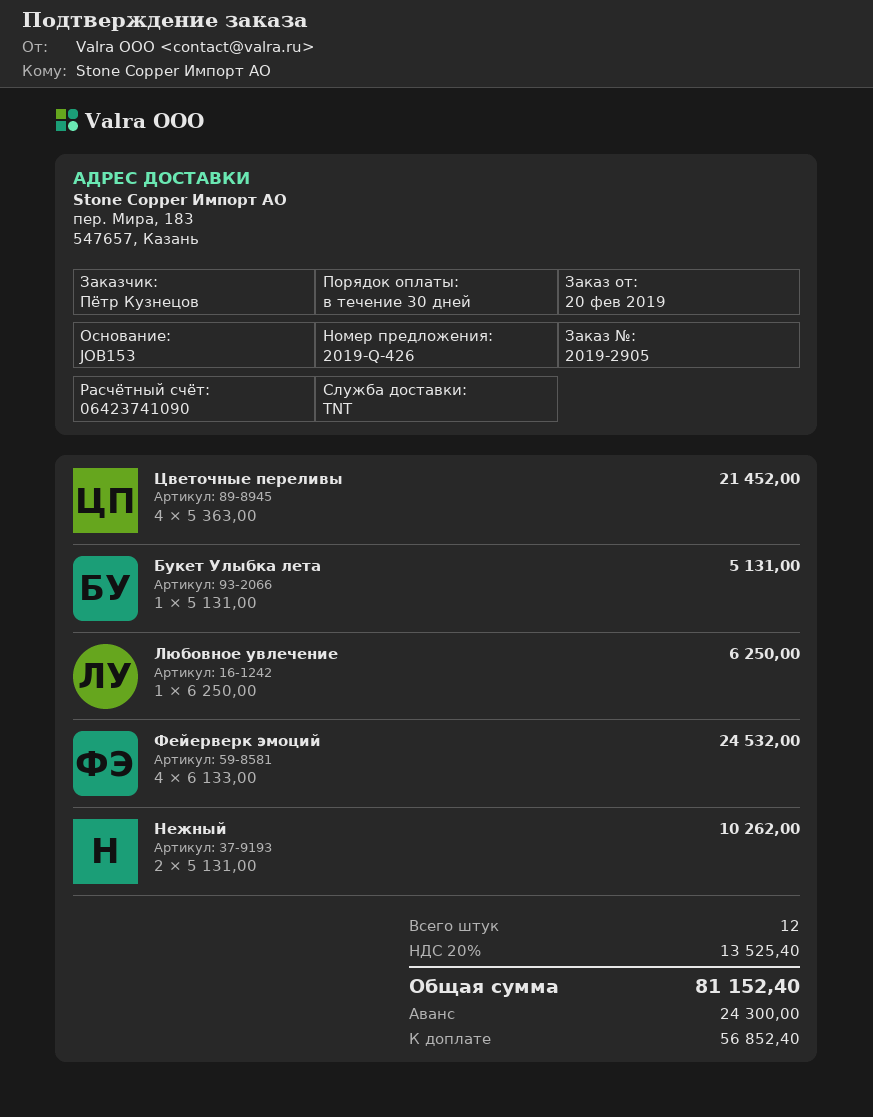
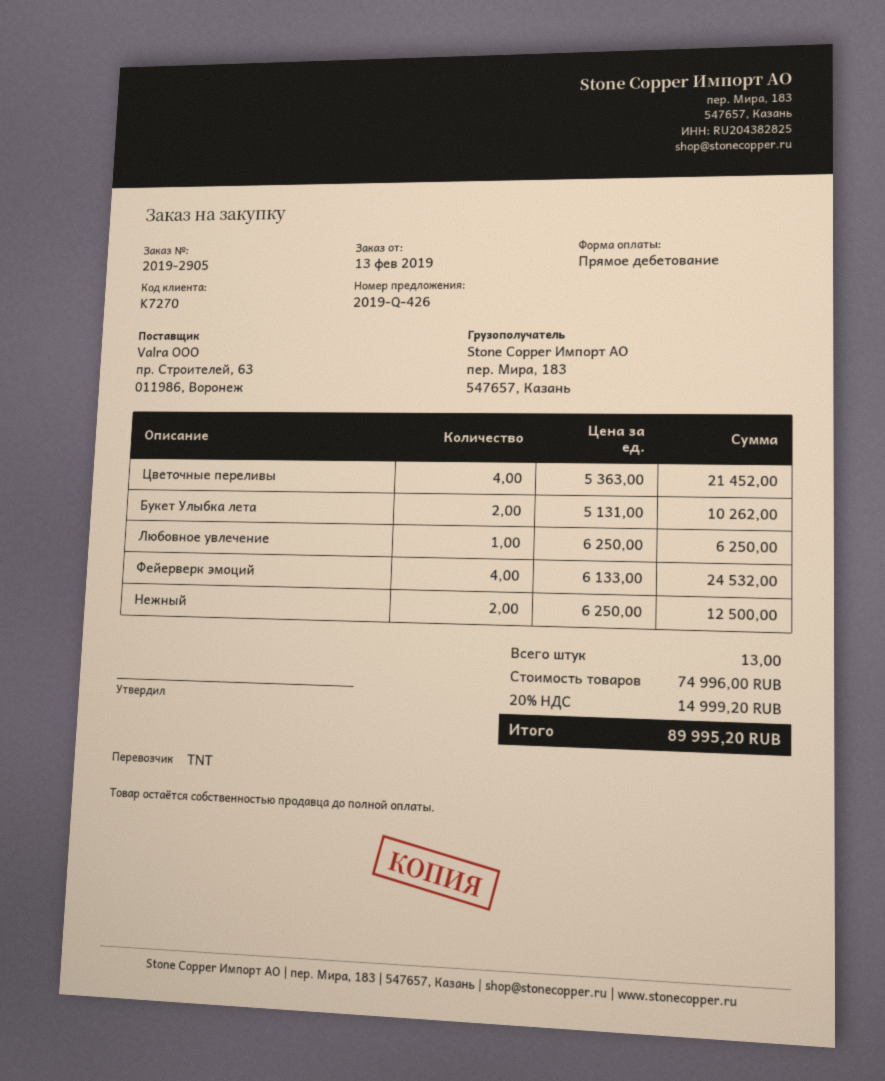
order date: 2019-02-20 -> 2019-02-13
Букет Улыбка лета: 1 x 5131.00 = 5131.00 -> 2 x 5131.00 = 10262.00
Нежный: 2 x 5131.00 = 10262.00 -> 2 x 6250.00 = 12500.00
total quantity: 12 -> 13
tax: 20% = 13525.40 -> 20% = 14999.20
total: 81152.40 -> 89995.20

